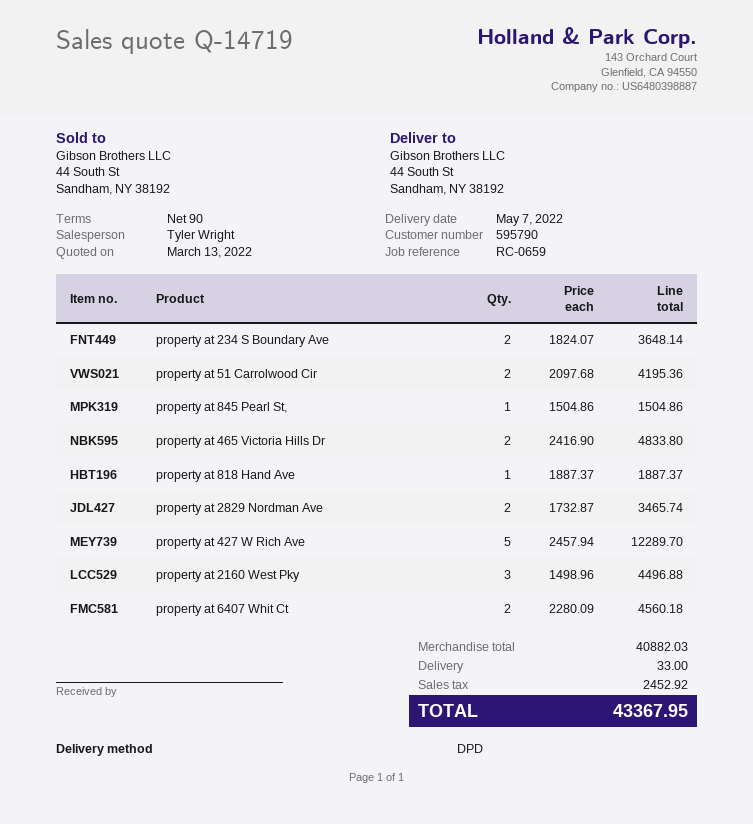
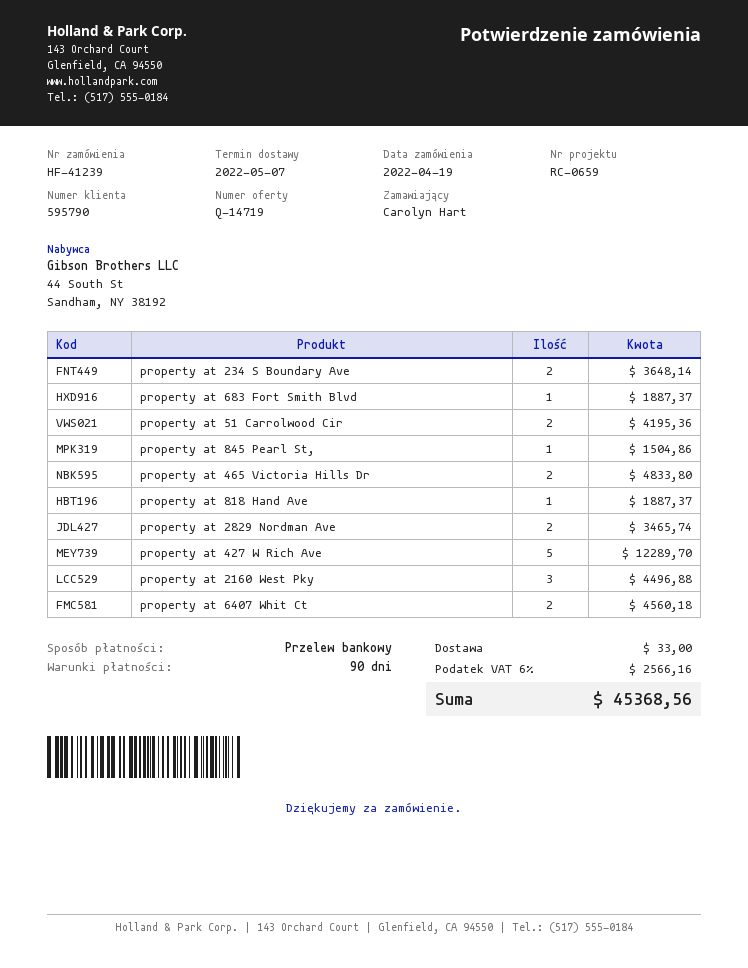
property at 683 Fort Smith Blvd: none -> 1 for 1887.37
tax: 2452.92 -> 2566.16
total: 43367.95 -> 45368.56

